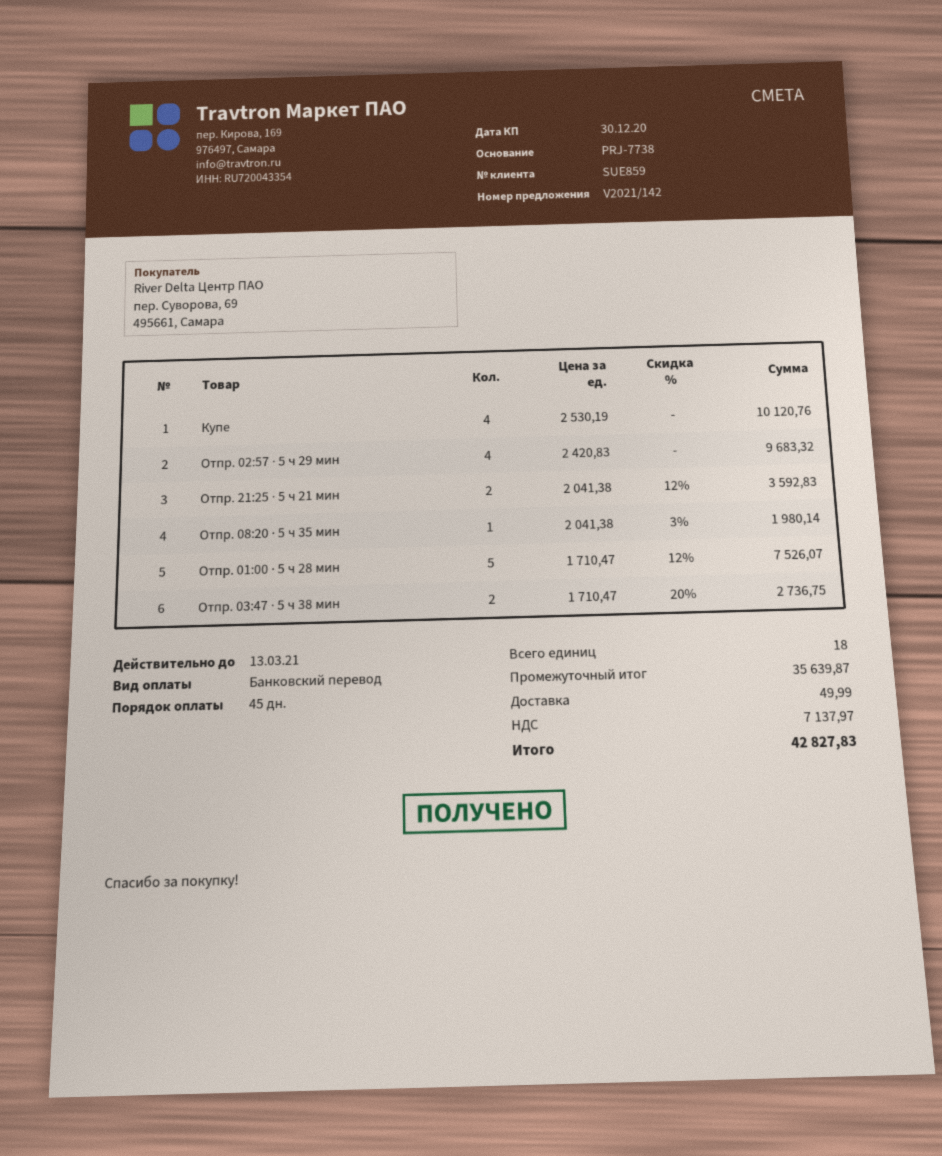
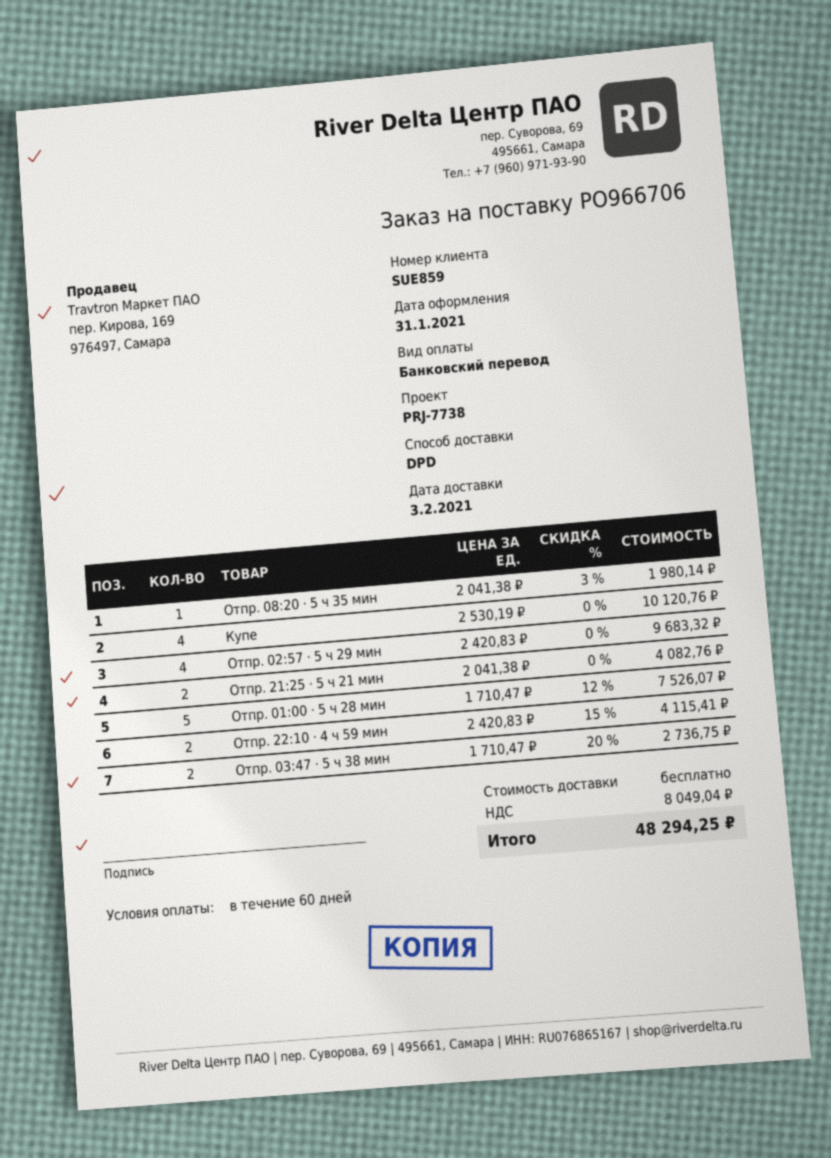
payment terms: 45 days -> 60 days
Отпр. 21:25 · 5 ч 21 мин: 2 x 2041.38 - 12% = 3592.83 -> 2 x 2041.38 = 4082.76
Отпр. 22:10 · 4 ч 59 мин: none -> 2 x 2420.83 - 15% = 4115.41
shipping: 49.99 -> 0.00
tax: 7137.97 -> 8049.04
total: 42827.83 -> 48294.25

